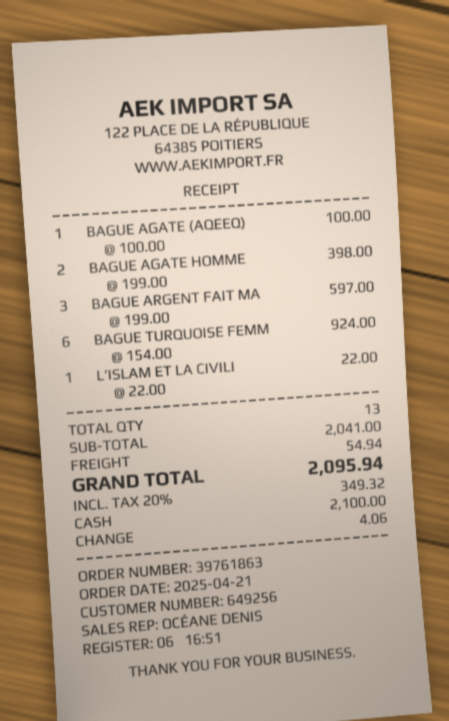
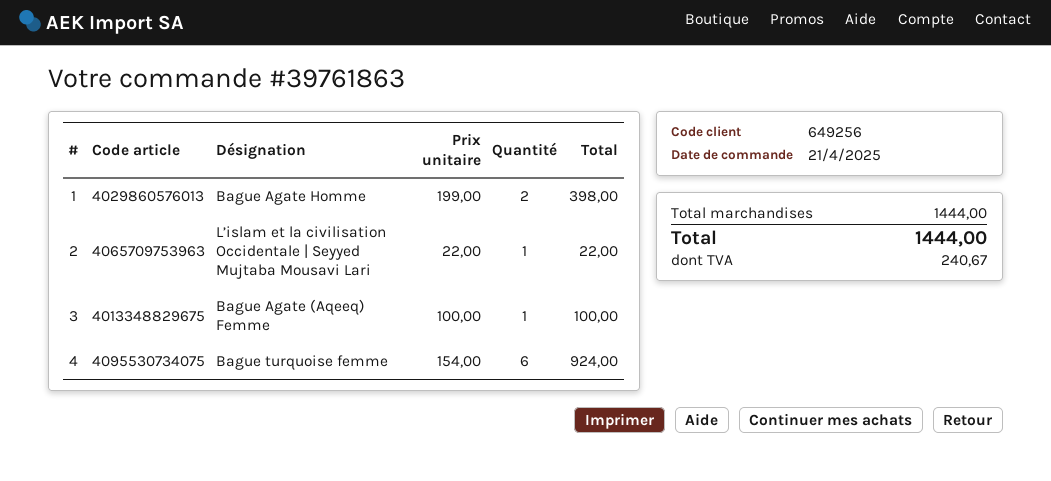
BAGUE ARGENT FAIT MA: 3 x 199.00 = 597.00 -> none
subtotal: 2041.00 -> 1444.00
shipping: 54.94 -> none
tax: 349.32 -> 240.67
total: 2095.94 -> 1444.00

